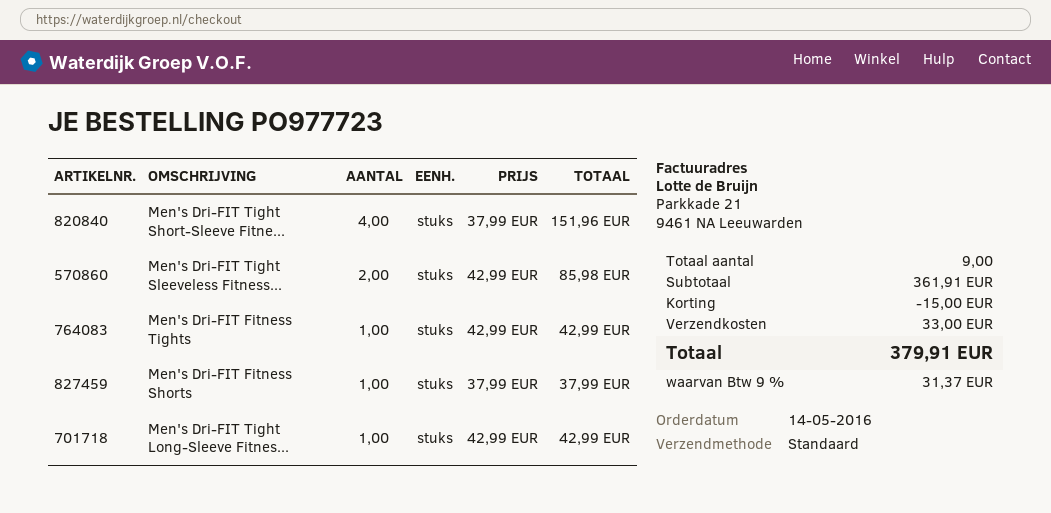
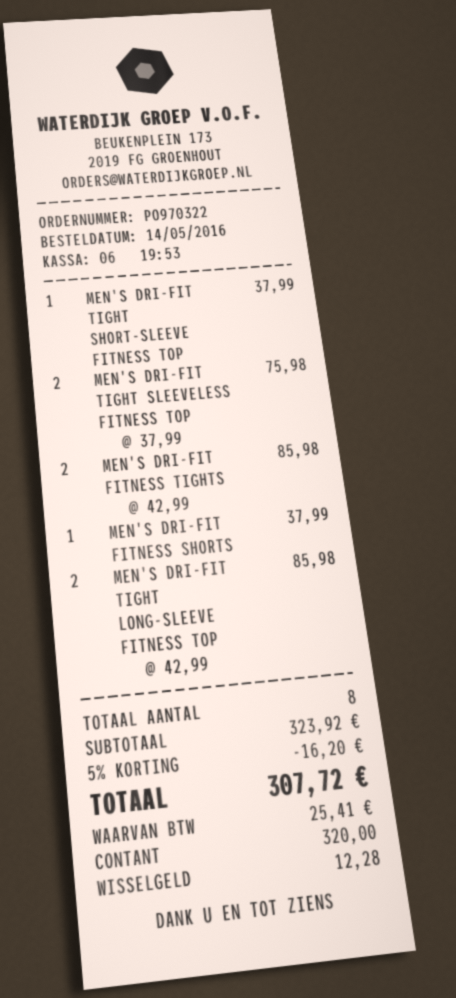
order number: PO977723 -> PO970322
Men's Dri-FIT Tight Short-Sleeve Fitne...: 4 x 37.99 = 151.96 -> 1 x 37.99 = 37.99
Men's Dri-FIT Tight Sleeveless Fitness...: 2 x 42.99 = 85.98 -> 2 x 37.99 = 75.98
Men's Dri-FIT Fitness Tights: 1 x 42.99 = 42.99 -> 2 x 42.99 = 85.98
Men's Dri-FIT Tight Long-Sleeve Fitnes...: 1 x 42.99 = 42.99 -> 2 x 42.99 = 85.98
total quantity: 9 -> 8
subtotal: 361.91 -> 323.92
discount: 15.00 -> 16.20
shipping: 33.00 -> none
tax: 31.37 -> 25.41
total: 379.91 -> 307.72

